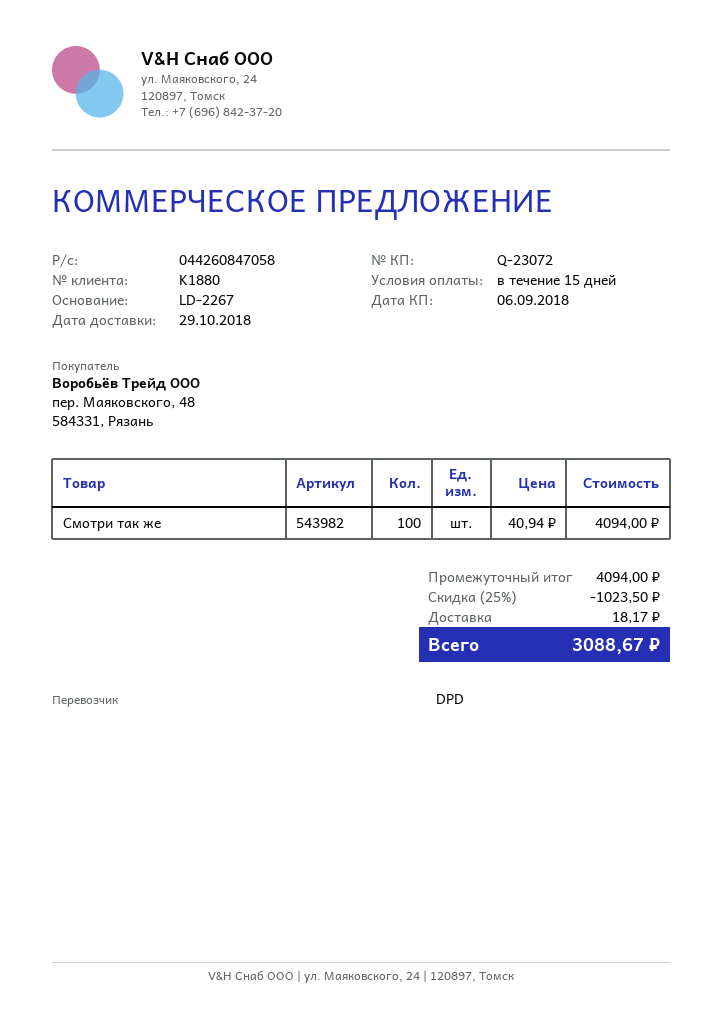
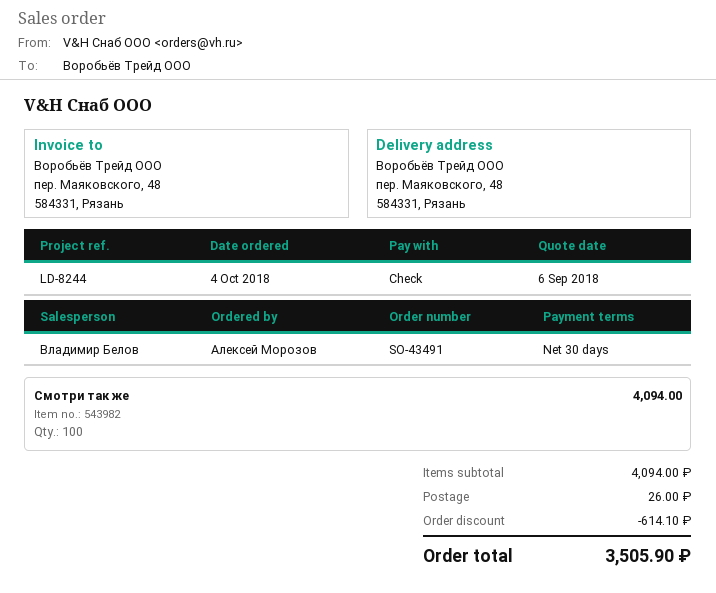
payment terms: 15 days -> 30 days
reference: LD-2267 -> LD-8244
discount: 1023.50 -> 614.10
shipping: 18.17 -> 26.00
total: 3088.67 -> 3505.90

